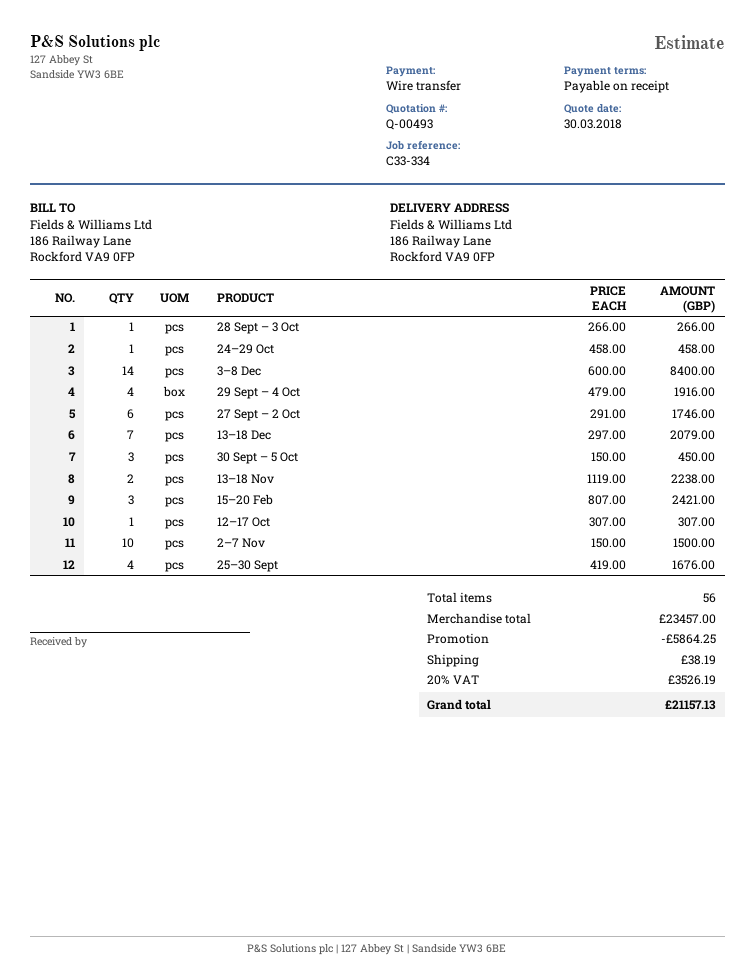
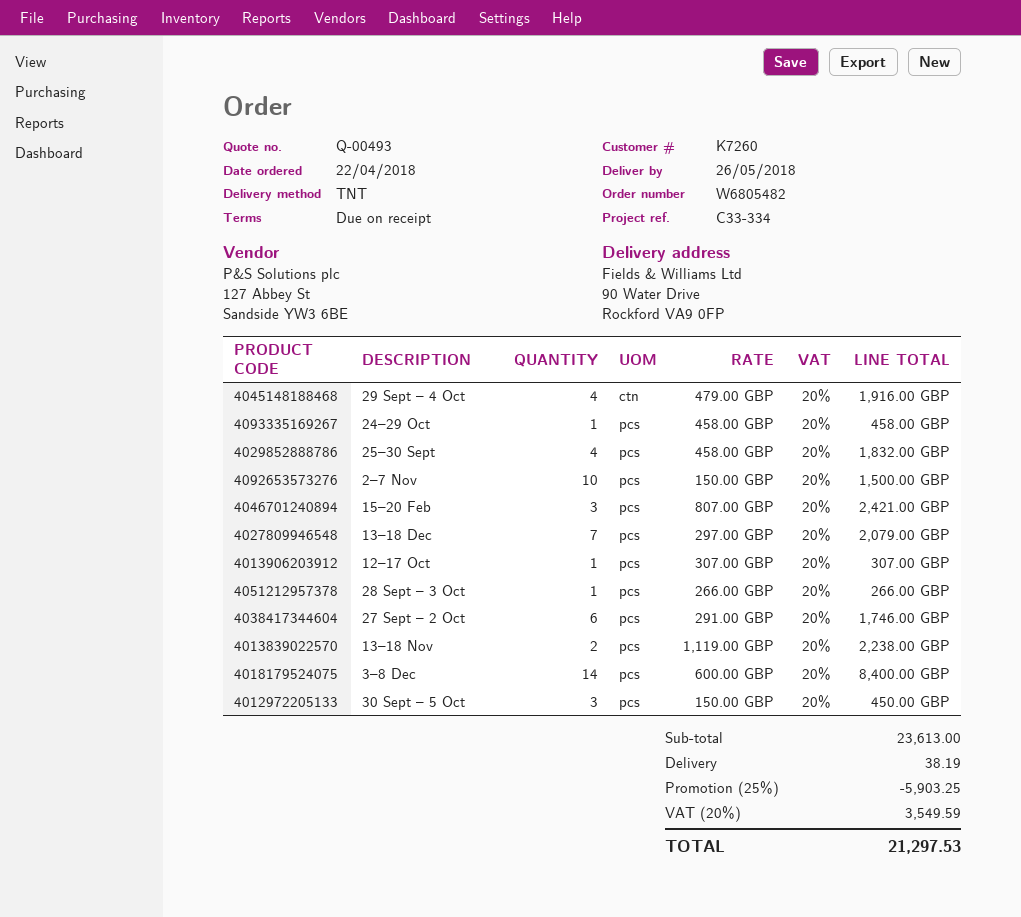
ship to: 186 Railway Lane, Rockford VA9 0FP -> 90 Water Drive, Rockford VA9 0FP
25–30 Sept: 4 x 419.00 = 1676.00 -> 4 x 458.00 = 1832.00
subtotal: 23457.00 -> 23613.00
discount: 5864.25 -> 5903.25
tax: 20% = 3526.19 -> 20% = 3549.59
total: 21157.13 -> 21297.53

